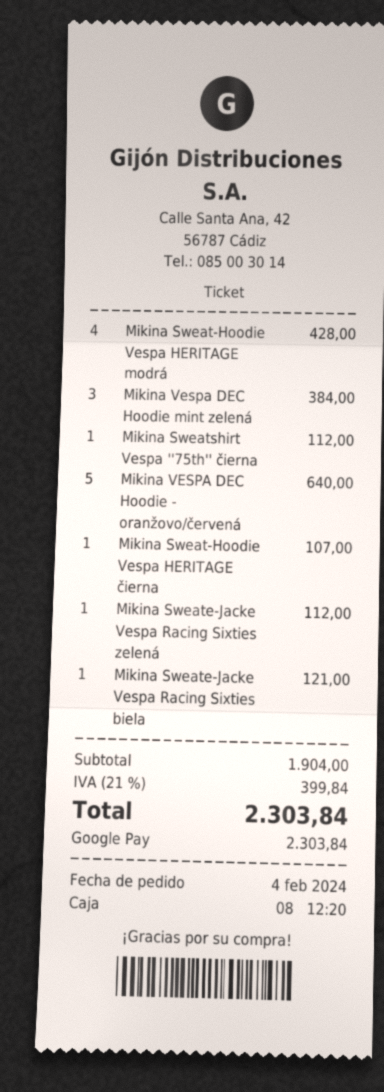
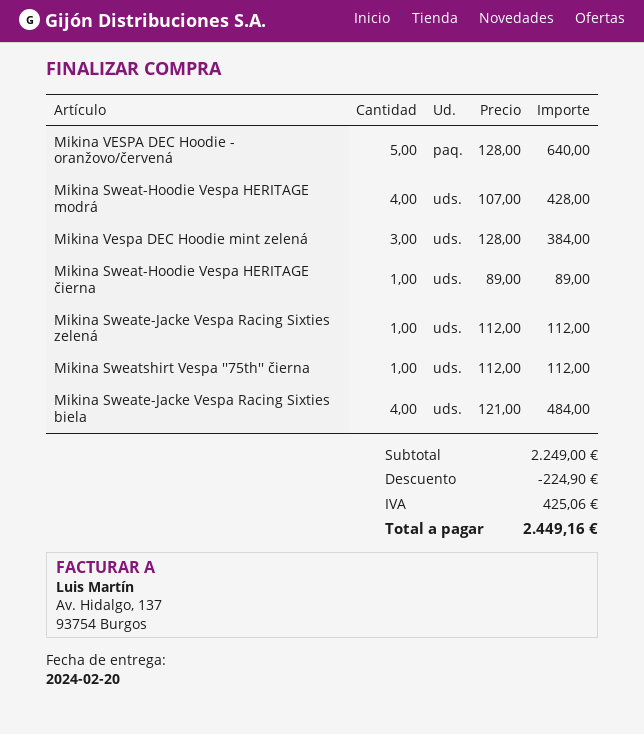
Mikina Sweat-Hoodie Vespa HERITAGE čierna: 1 for 107.00 -> 1 for 89.00
Mikina Sweate-Jacke Vespa Racing Sixties biela: 1 for 121.00 -> 4 for 484.00
subtotal: 1904.00 -> 2249.00
discount: none -> 224.90
tax: 399.84 -> 425.06
total: 2303.84 -> 2449.16

